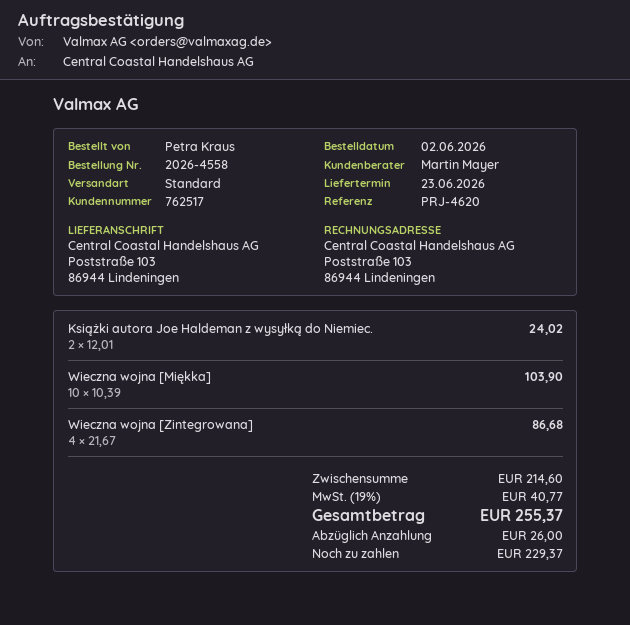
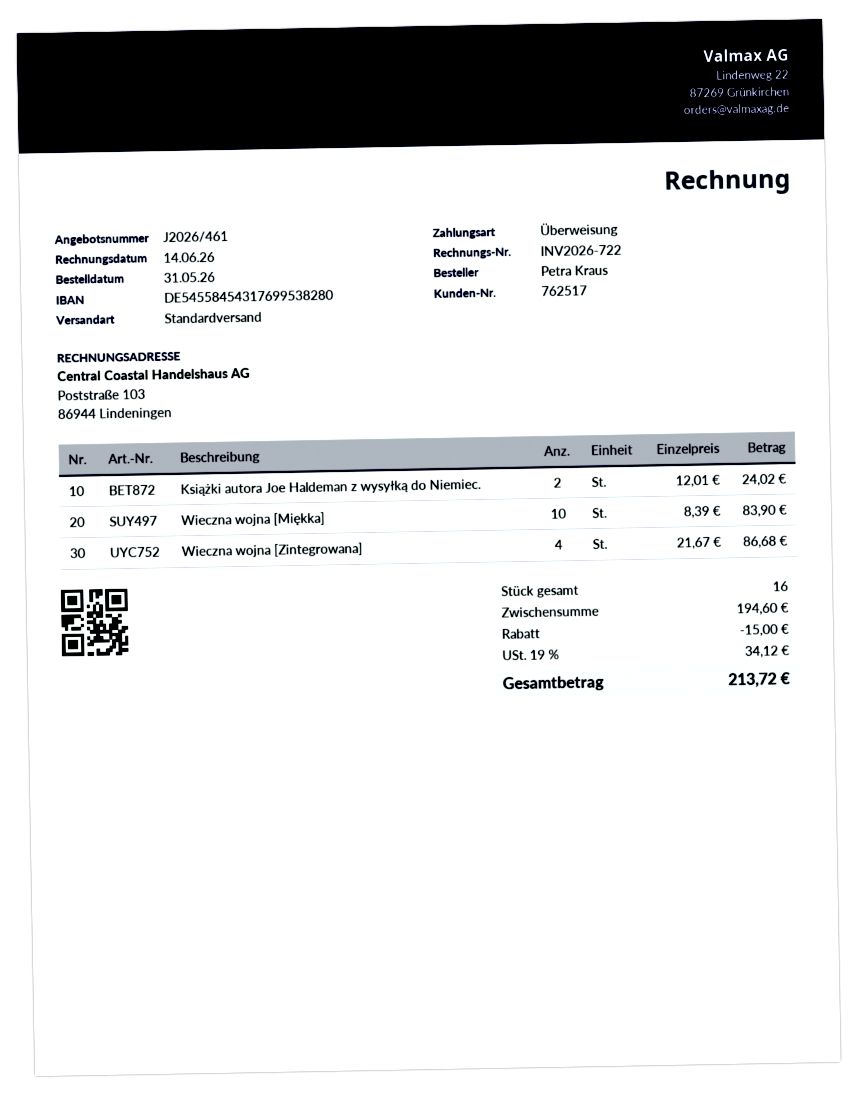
order date: 2026-06-02 -> 2026-05-31
Wieczna wojna [Miękka]: 10 x 10.39 = 103.90 -> 10 x 8.39 = 83.90
subtotal: 214.60 -> 194.60
discount: none -> 15.00
tax: 19% = 40.77 -> 19% = 34.12
total: 255.37 -> 213.72

